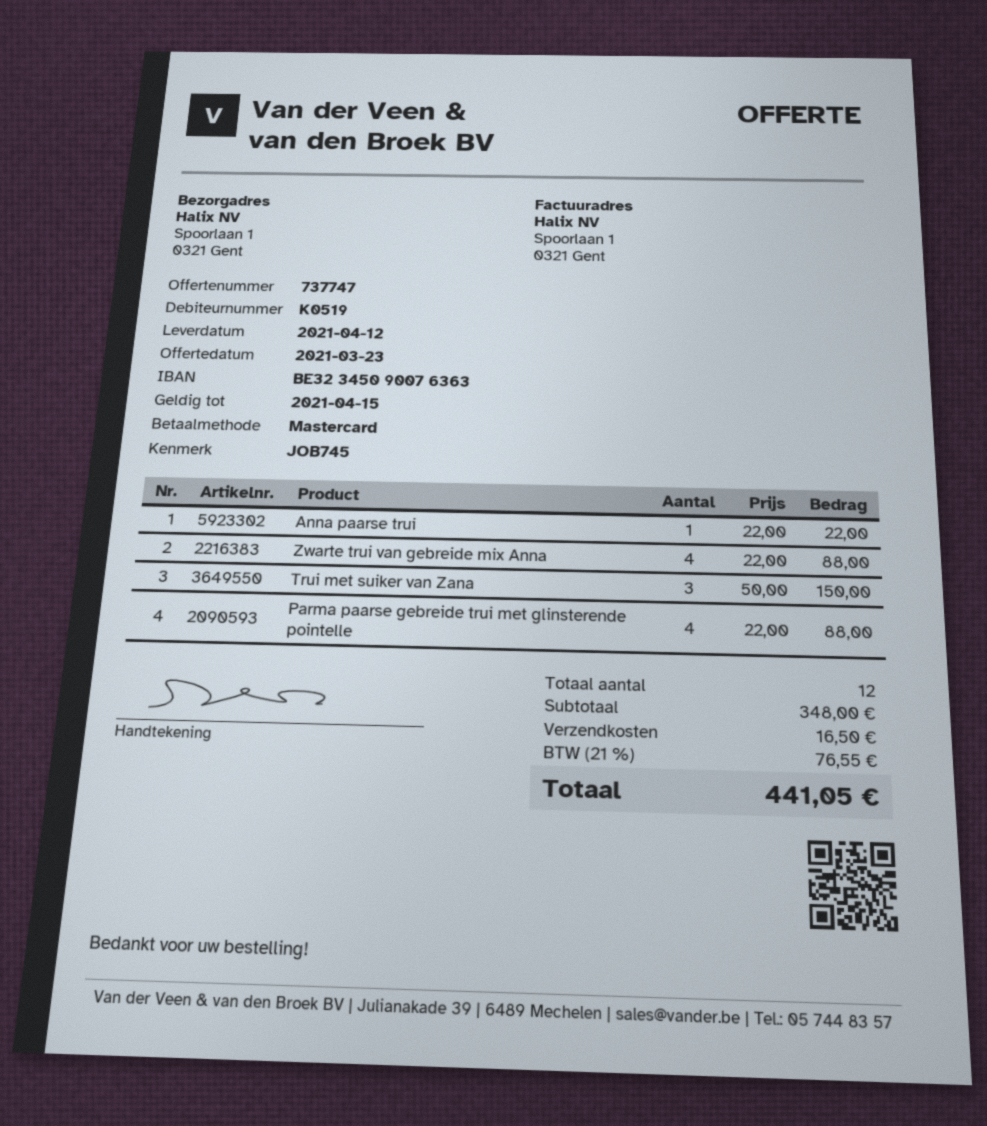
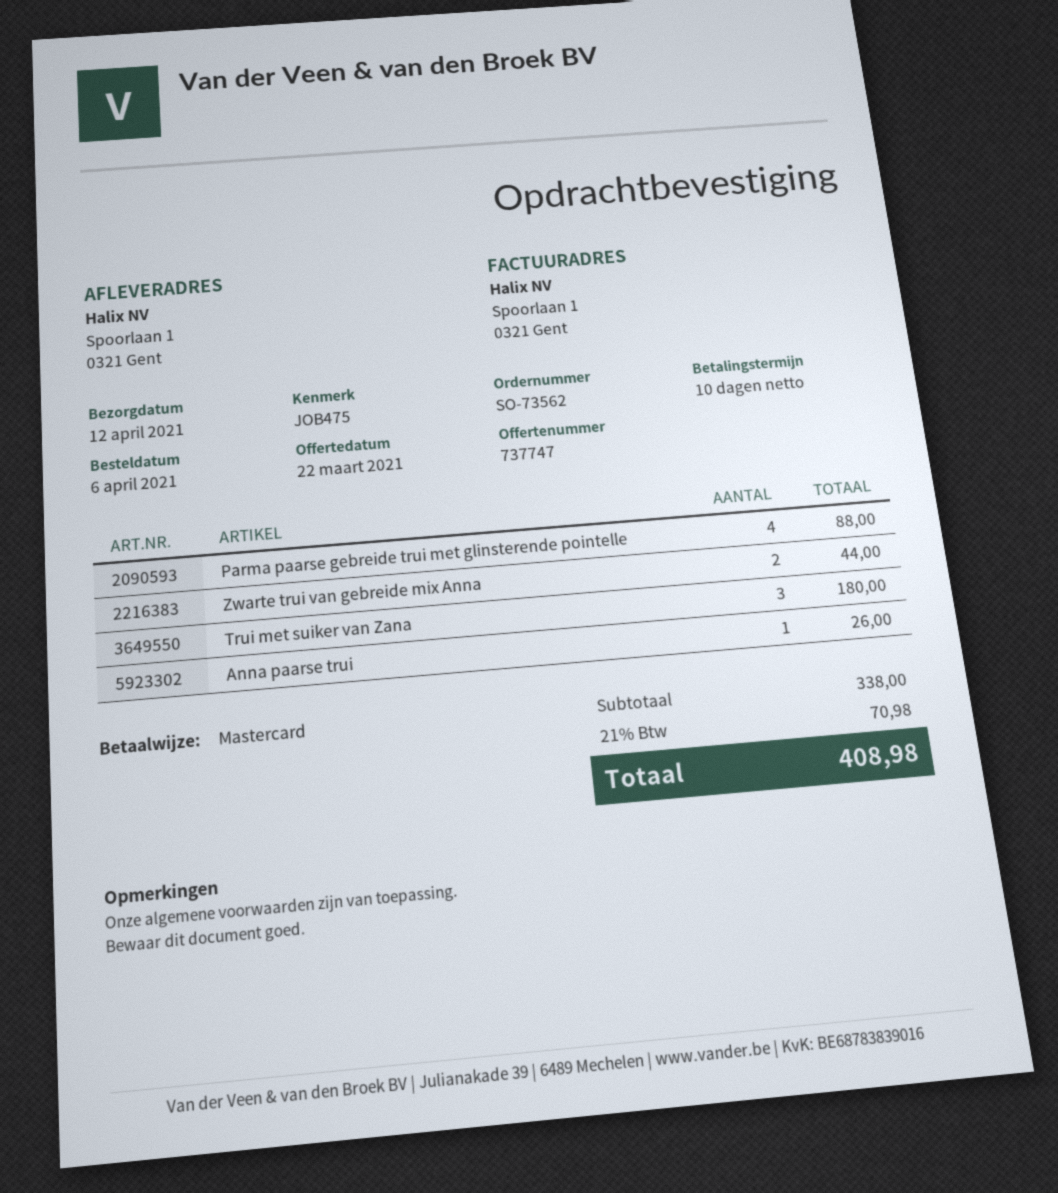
quote date: 2021-03-23 -> 2021-03-22
reference: JOB745 -> JOB475
Anna paarse trui: 1 for 22.00 -> 1 for 26.00
Zwarte trui van gebreide mix Anna: 4 for 88.00 -> 2 for 44.00
Trui met suiker van Zana: 3 for 150.00 -> 3 for 180.00
subtotal: 348.00 -> 338.00
shipping: 16.50 -> none
tax: 21% = 76.55 -> 21% = 70.98
total: 441.05 -> 408.98

